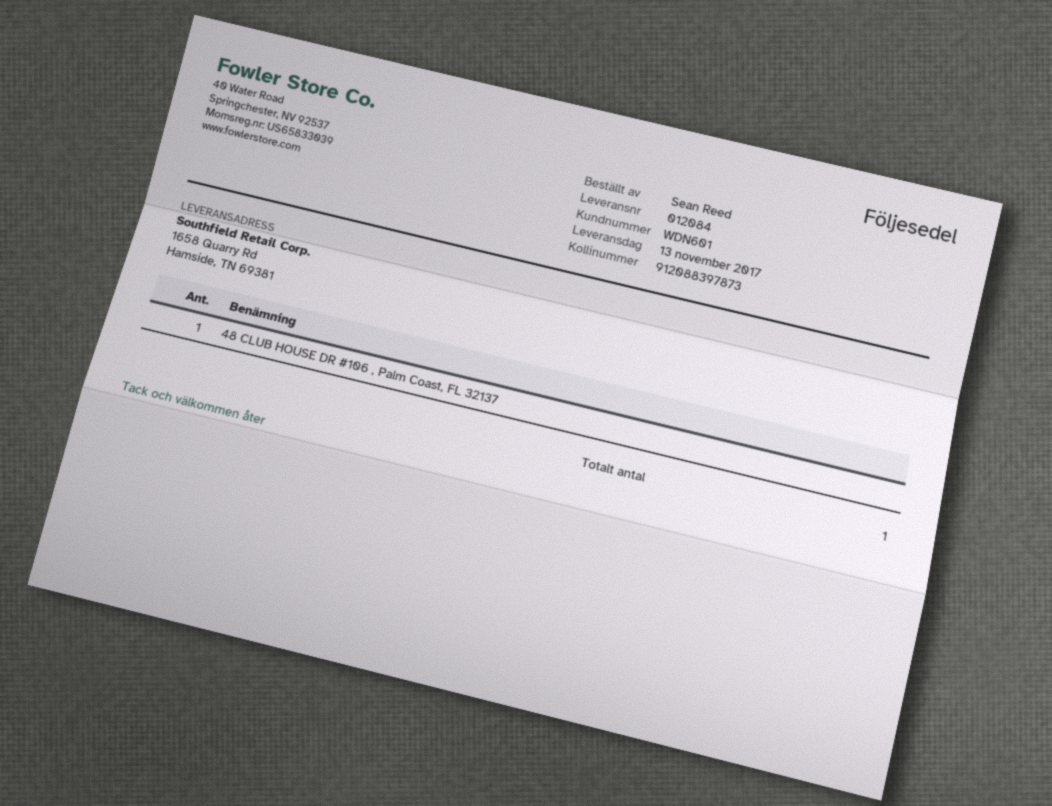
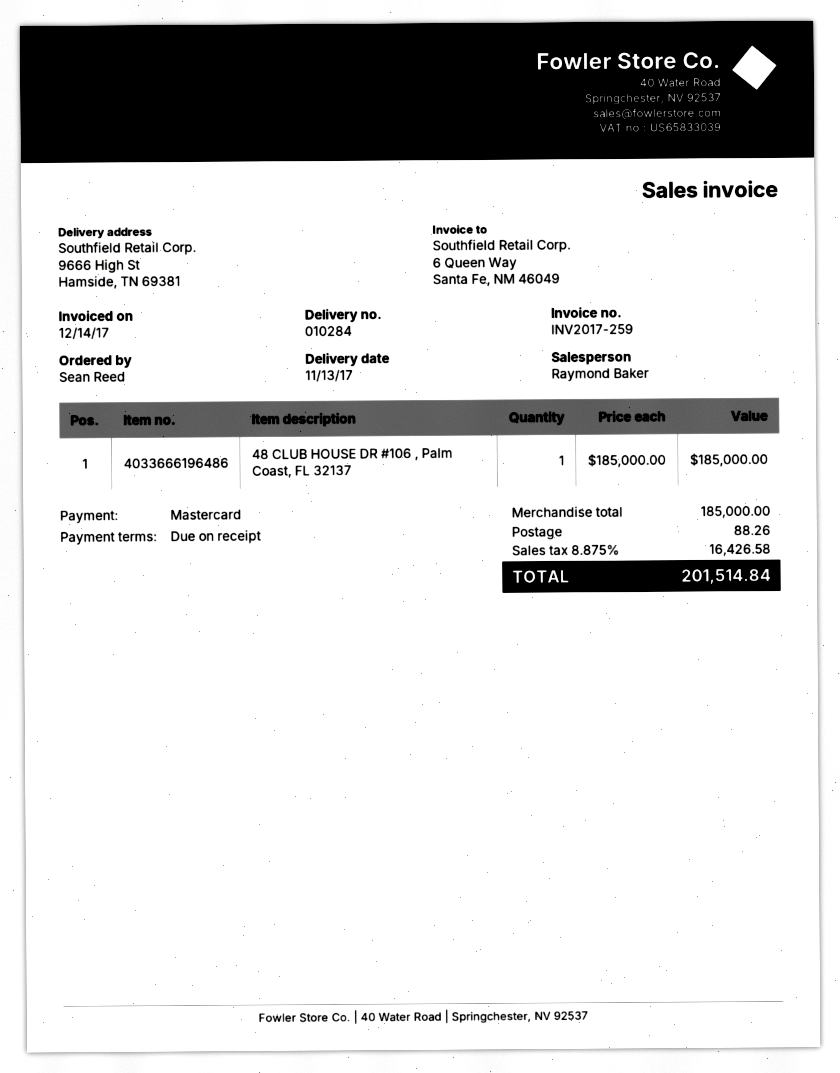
delivery note number: 012084 -> 010284
ship to: 1658 Quarry Rd, Hamside, TN 69381 -> 9666 High St, Hamside, TN 69381

